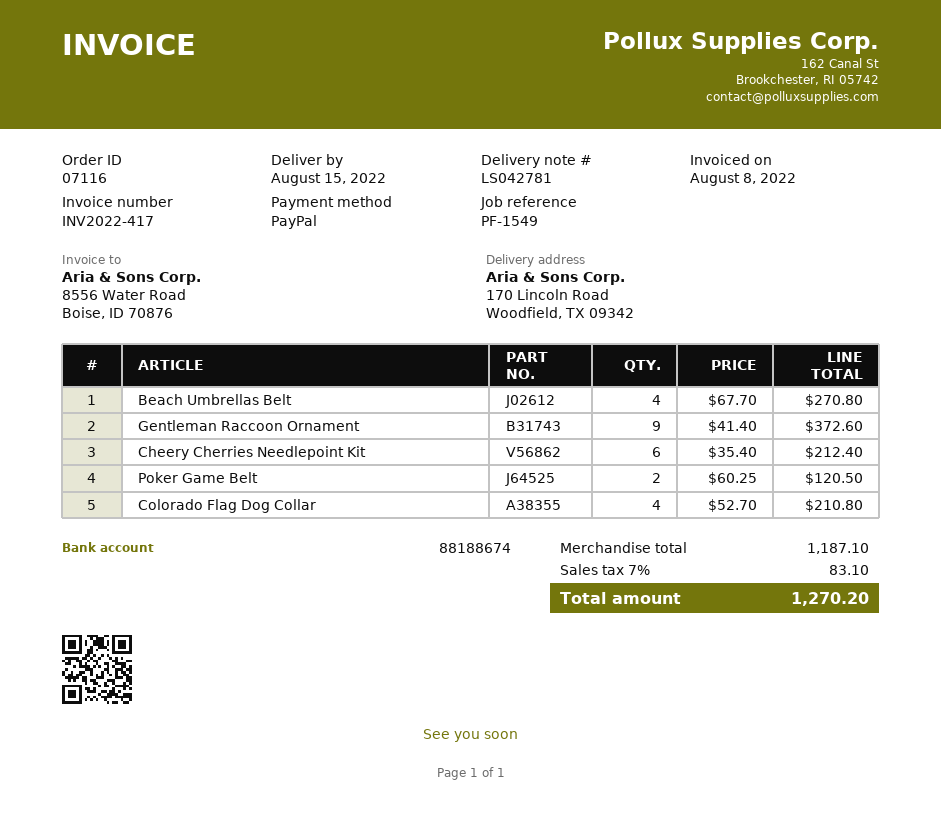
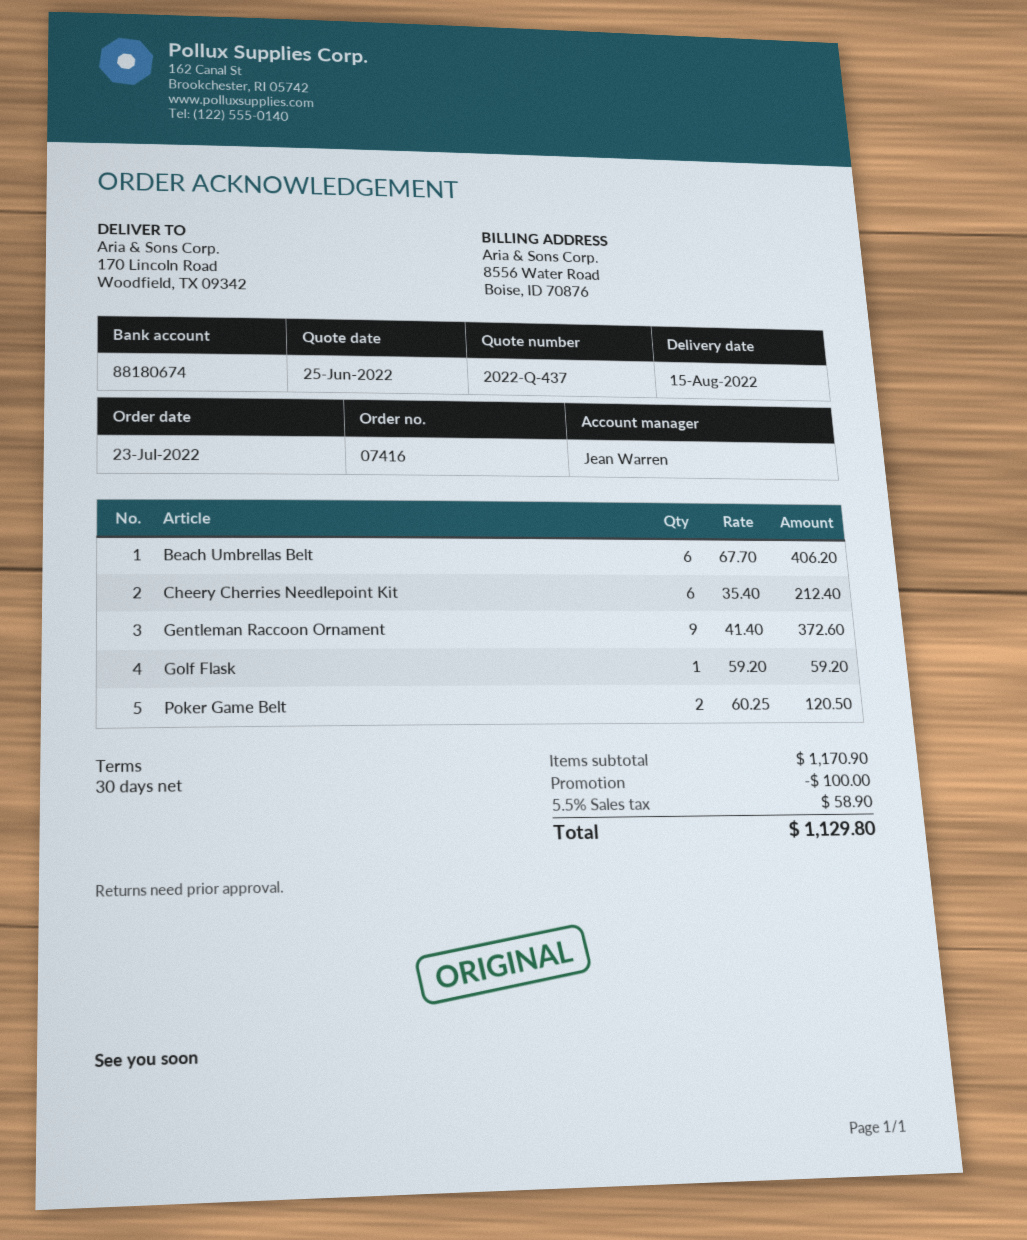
order number: 07116 -> 07416
bank account: 88188674 -> 88180674
Beach Umbrellas Belt: 4 x 67.70 = 270.80 -> 6 x 67.70 = 406.20
Colorado Flag Dog Collar: 4 x 52.70 = 210.80 -> none
Golf Flask: none -> 1 x 59.20 = 59.20
subtotal: 1187.10 -> 1170.90
discount: none -> 100.00
tax: 7% = 83.10 -> 5.5% = 58.90
total: 1270.20 -> 1129.80

